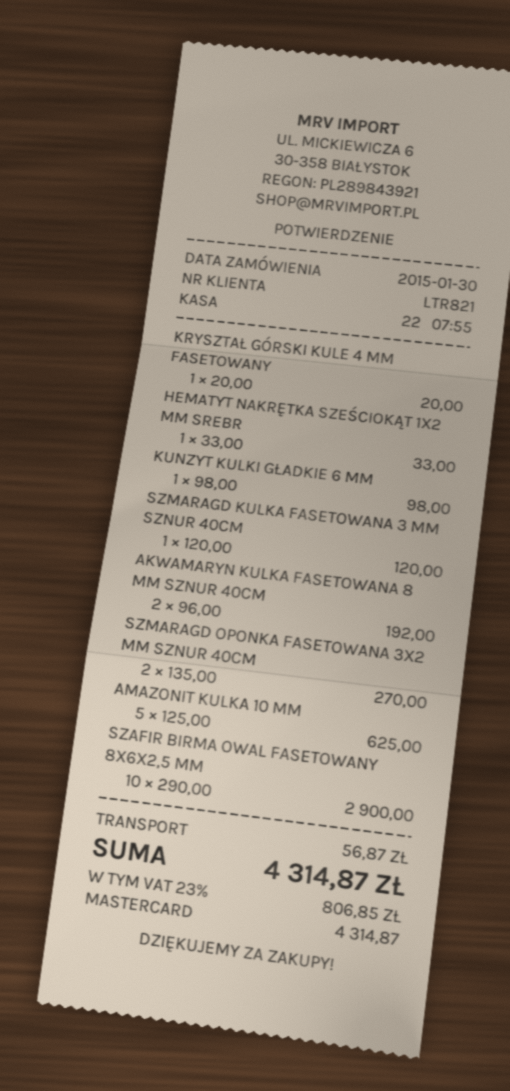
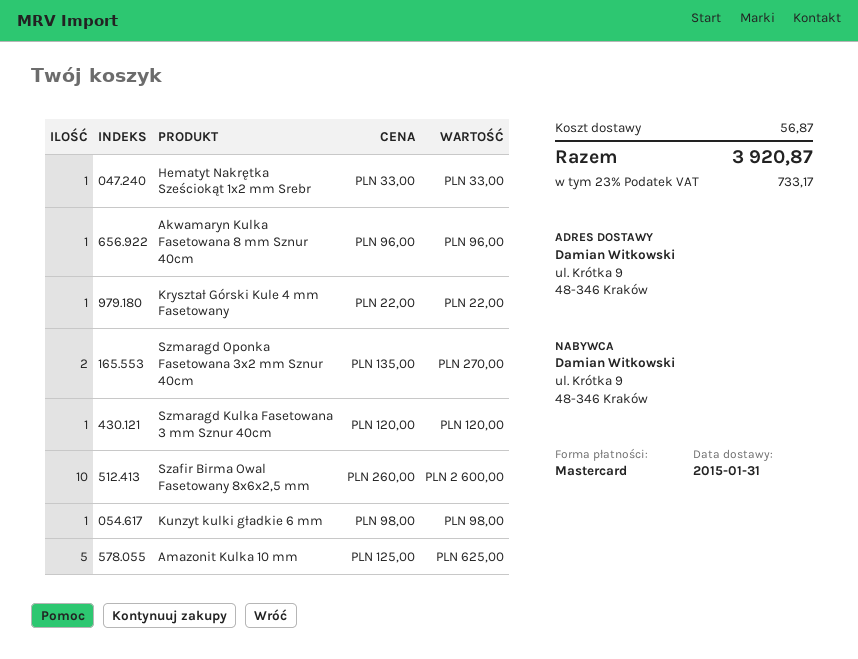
KRYSZTAŁ GÓRSKI KULE 4 MM FASETOWANY: 1 x 20.00 = 20.00 -> 1 x 22.00 = 22.00
AKWAMARYN KULKA FASETOWANA 8 MM SZNUR 40CM: 2 x 96.00 = 192.00 -> 1 x 96.00 = 96.00
SZAFIR BIRMA OWAL FASETOWANY 8X6X2,5 MM: 10 x 290.00 = 2900.00 -> 10 x 260.00 = 2600.00
tax: 23% = 806.85 -> 23% = 733.17
total: 4314.87 -> 3920.87

